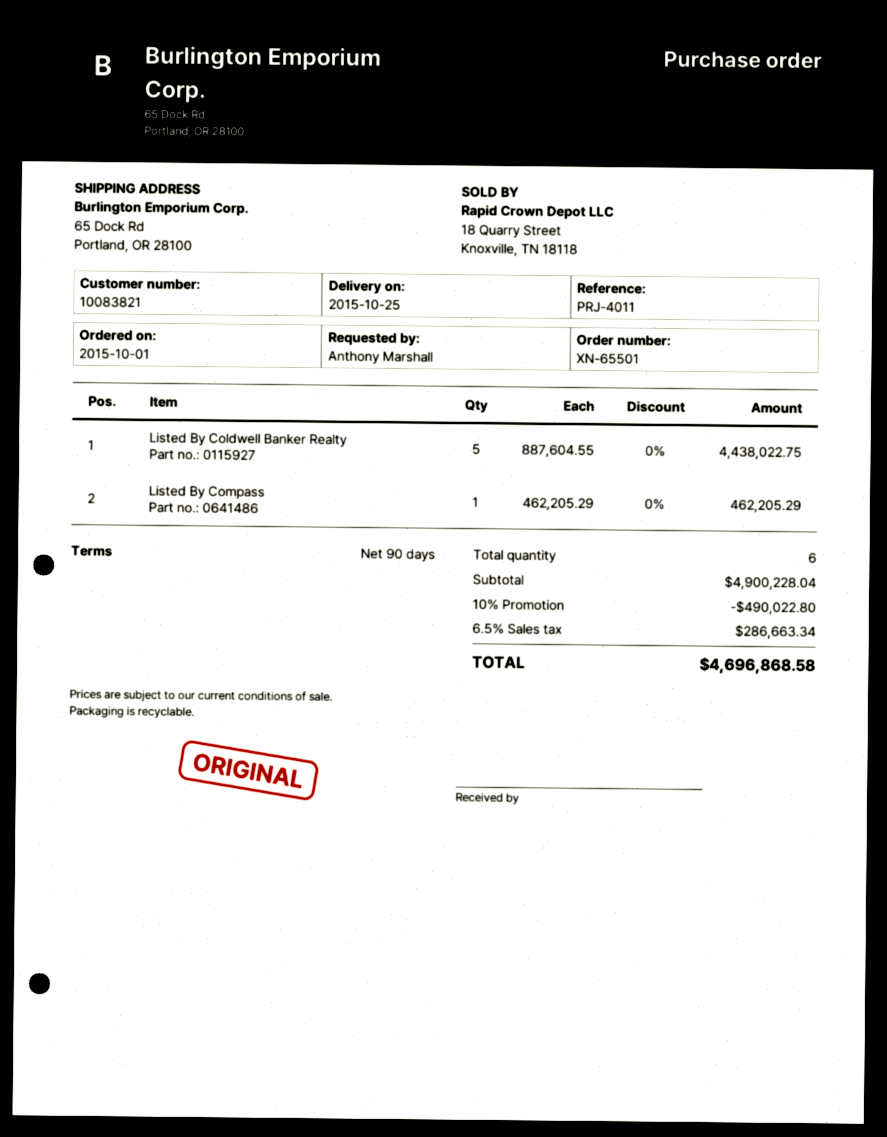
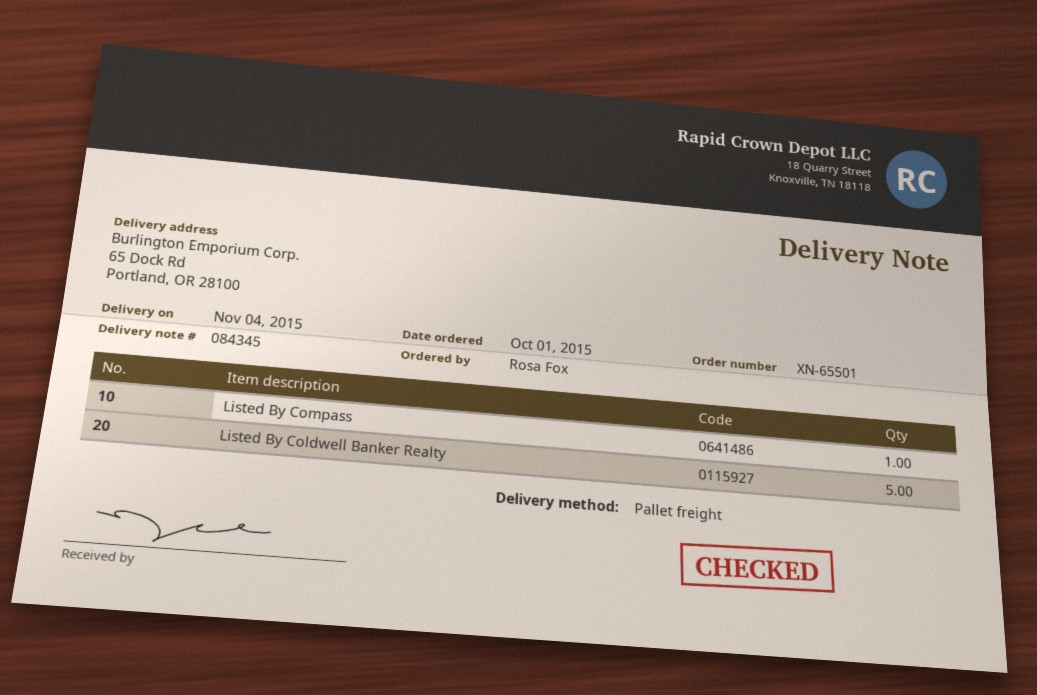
delivery date: 2015-10-25 -> 2015-11-04
ordered by: Anthony Marshall -> Rosa Fox

